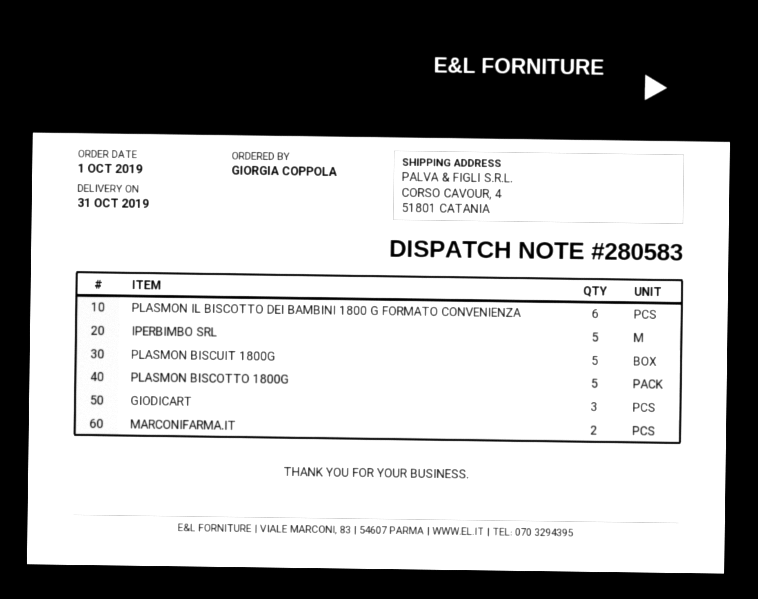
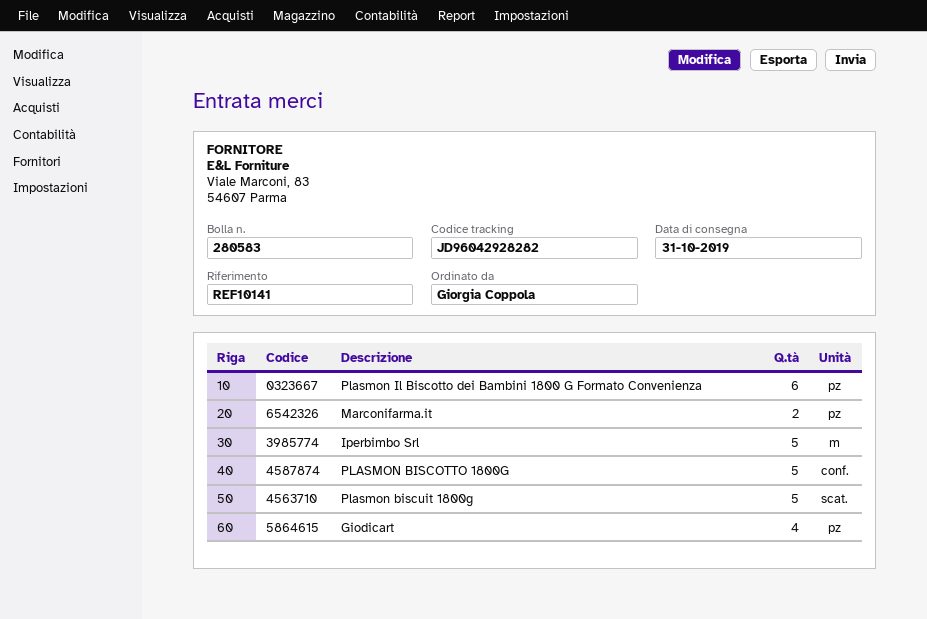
GIODICART: 3 -> 4

